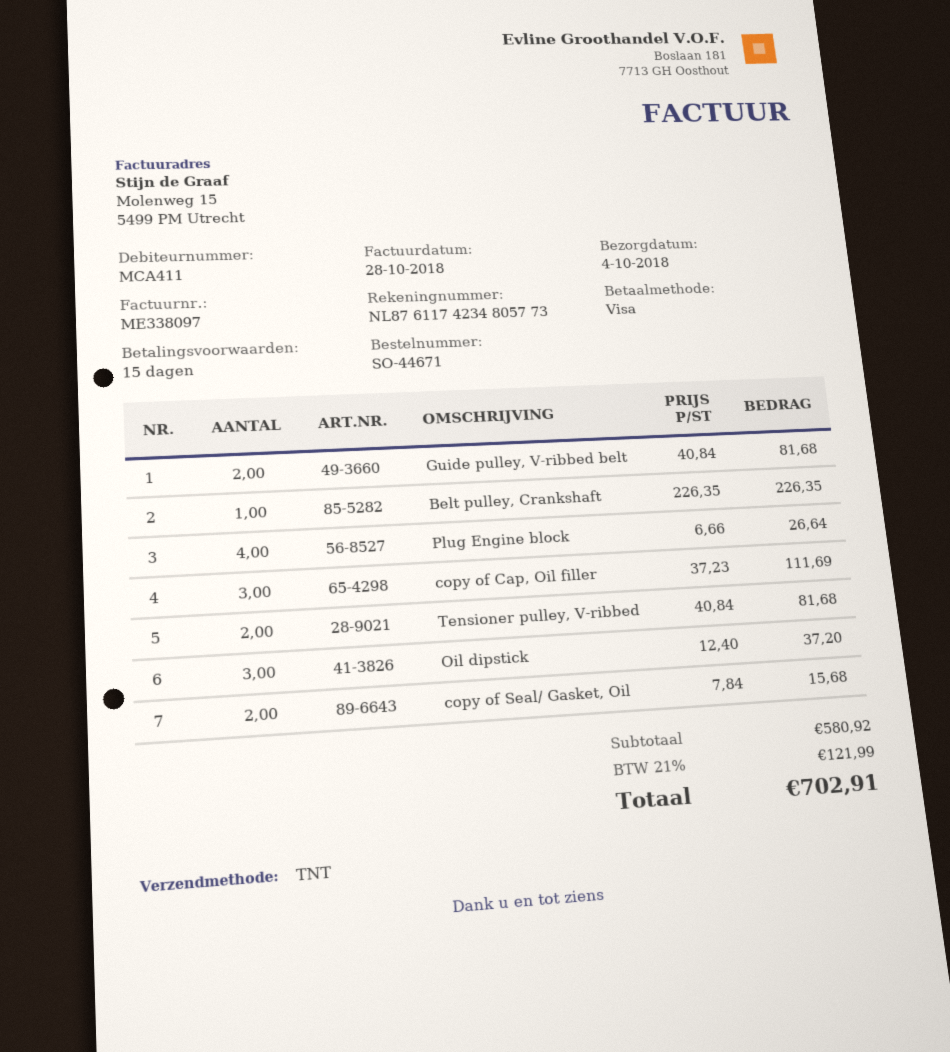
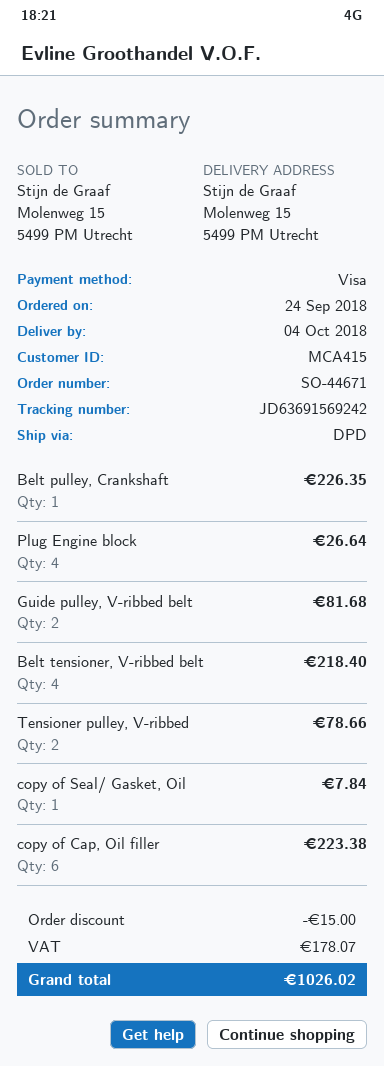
customer number: MCA411 -> MCA415
shipping method: TNT -> DPD
copy of Cap, Oil filler: 3 for 111.69 -> 6 for 223.38
Tensioner pulley, V-ribbed: 2 for 81.68 -> 2 for 78.66
Oil dipstick: 3 for 37.20 -> none
copy of Seal/ Gasket, Oil: 2 for 15.68 -> 1 for 7.84
Belt tensioner, V-ribbed belt: none -> 4 for 218.40
discount: none -> 15.00
tax: 121.99 -> 178.07
total: 702.91 -> 1026.02

